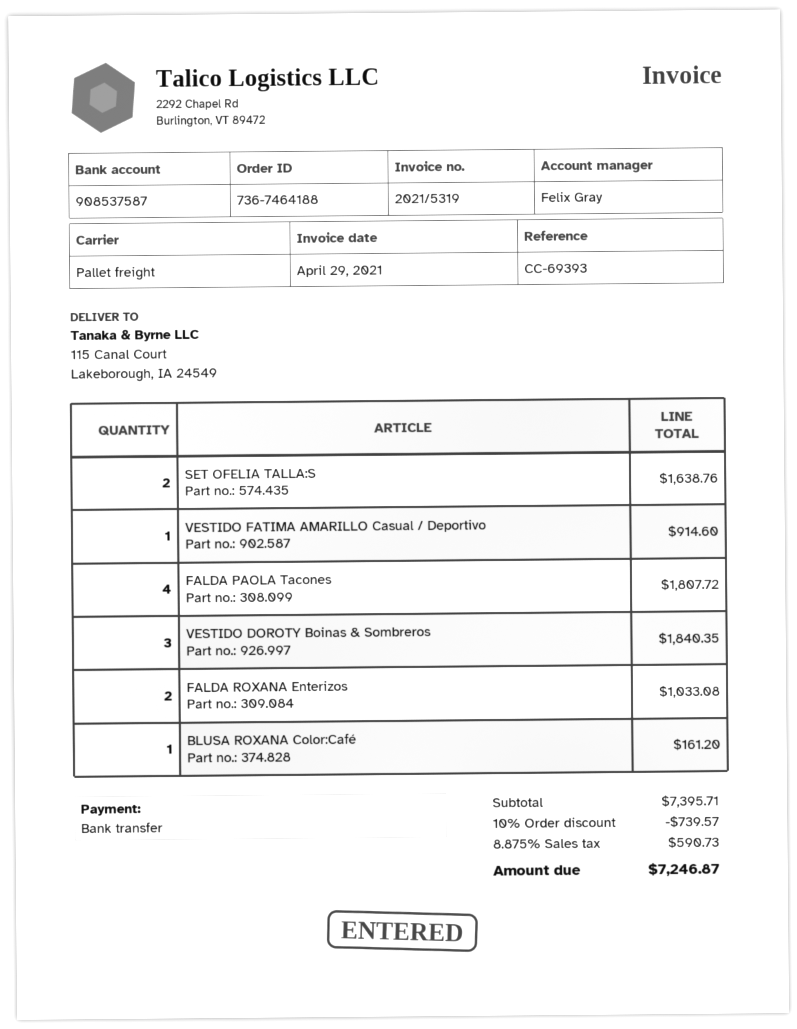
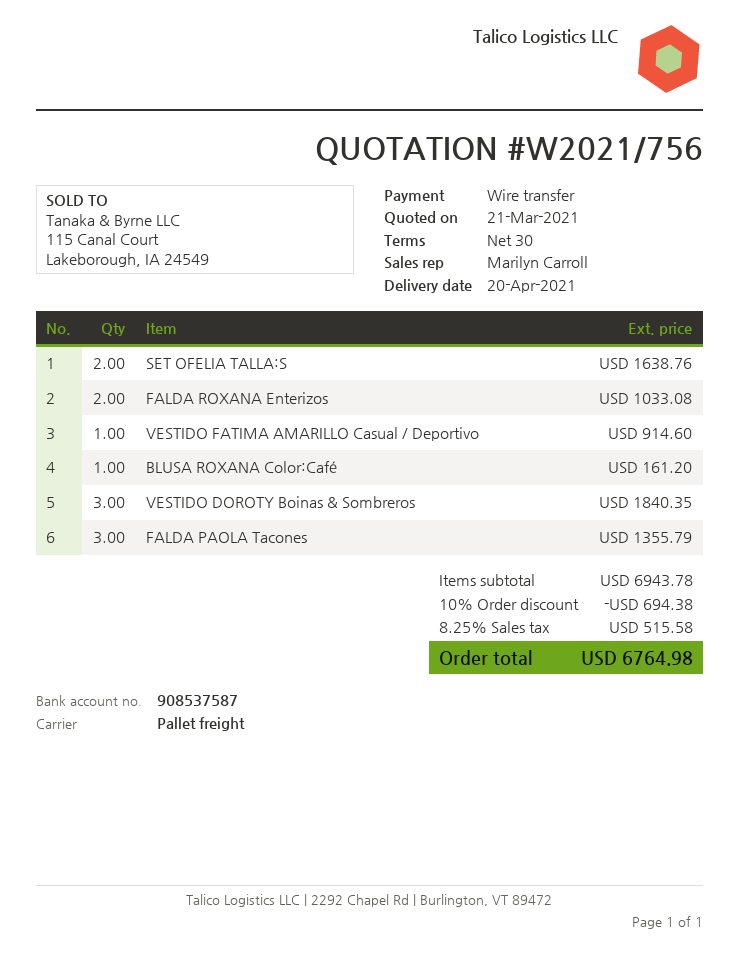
sales rep: Felix Gray -> Marilyn Carroll
FALDA PAOLA Tacones: 4 for 1807.72 -> 3 for 1355.79
subtotal: 7395.71 -> 6943.78
discount: 10% = 739.57 -> 10% = 694.38
tax: 8.875% = 590.73 -> 8.25% = 515.58
total: 7246.87 -> 6764.98

